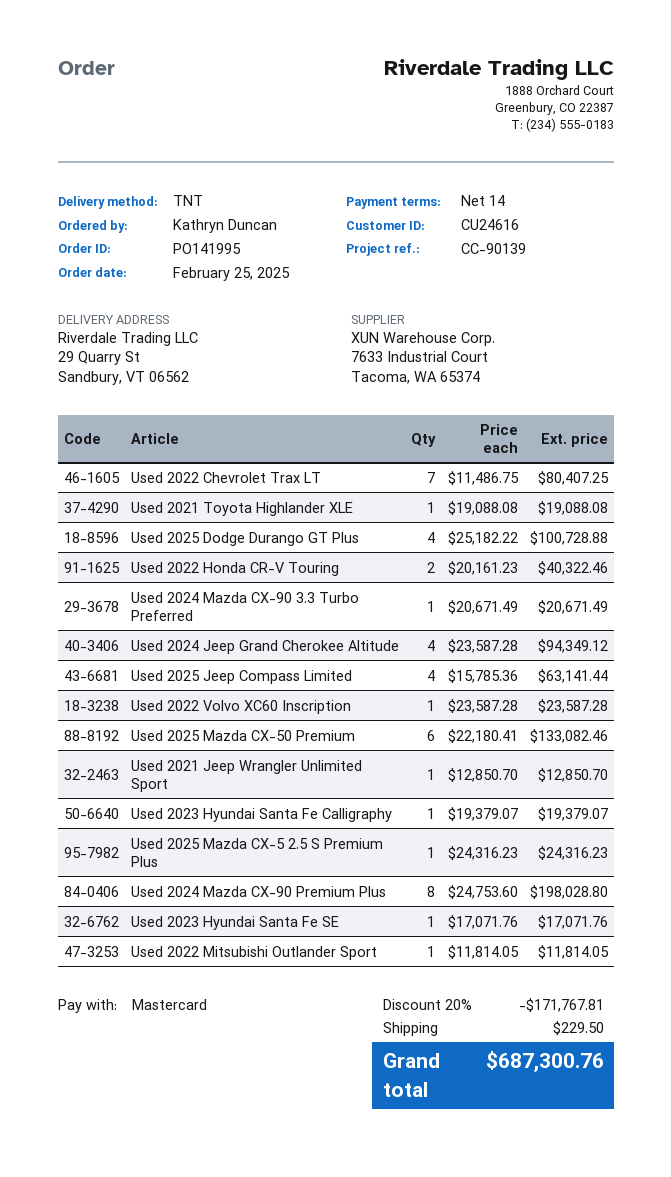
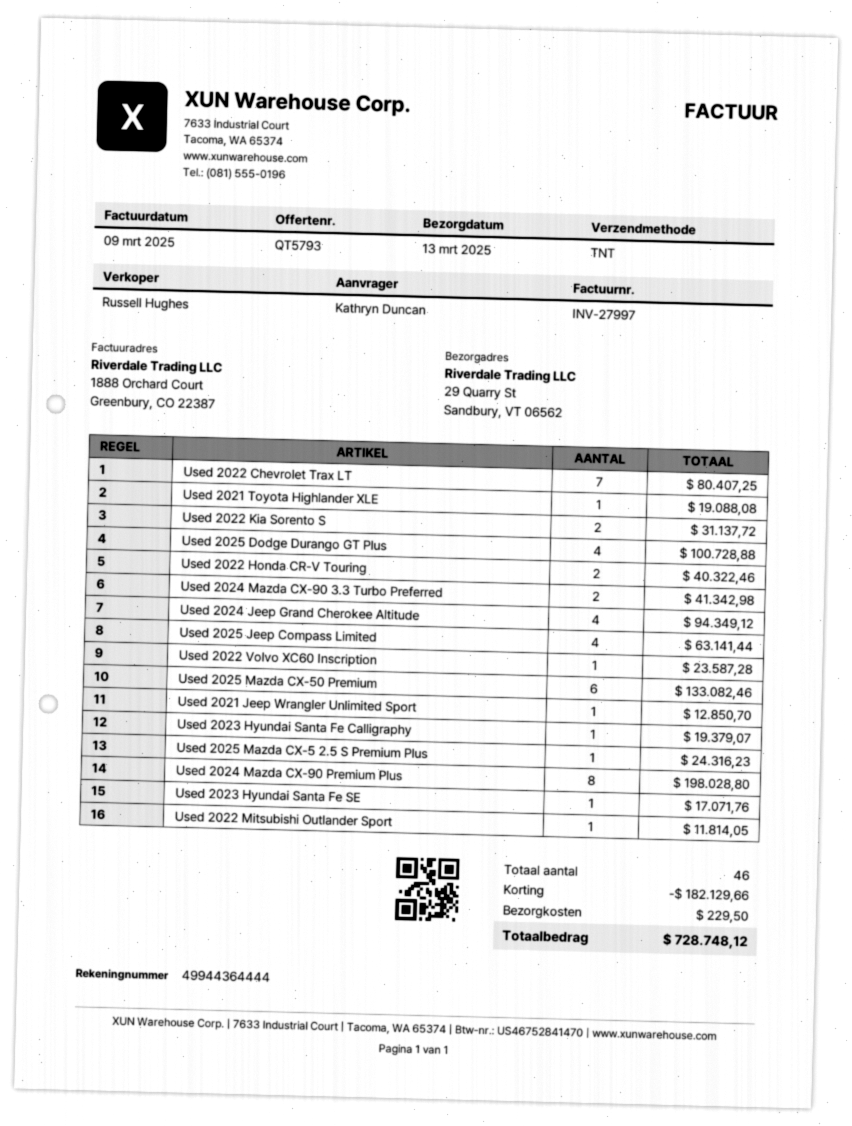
Used 2024 Mazda CX-90 3.3 Turbo Preferred: 1 for 20671.49 -> 2 for 41342.98
Used 2022 Kia Sorento S: none -> 2 for 31137.72
discount: 171767.81 -> 182129.66
total: 687300.76 -> 728748.12

